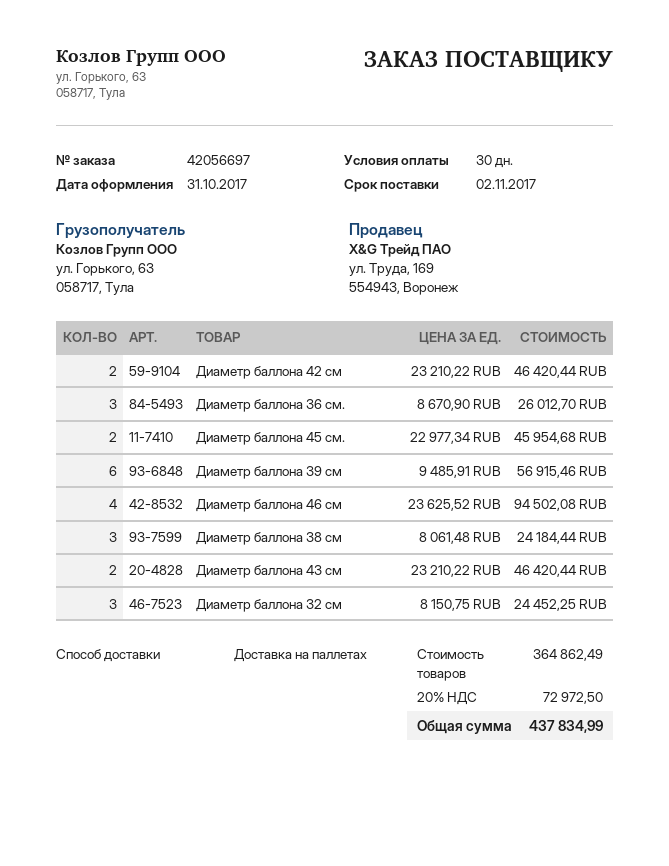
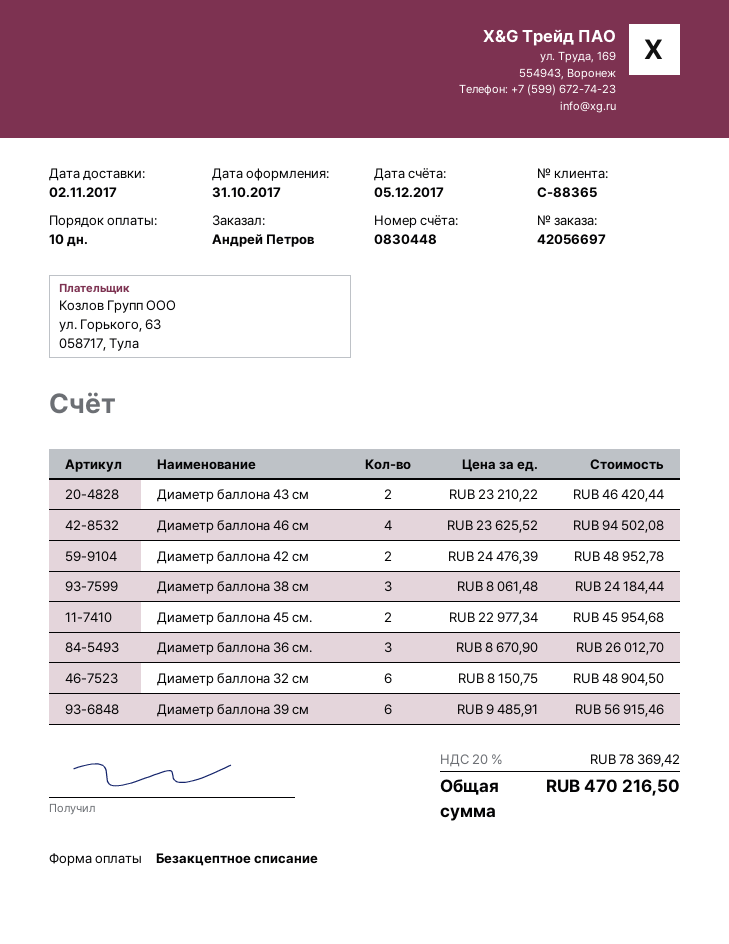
payment terms: 30 days -> 10 days
Диаметр баллона 42 см: 2 x 23210.22 = 46420.44 -> 2 x 24476.39 = 48952.78
Диаметр баллона 32 см: 3 x 8150.75 = 24452.25 -> 6 x 8150.75 = 48904.50
tax: 20% = 72972.50 -> 20% = 78369.42
total: 437834.99 -> 470216.50

